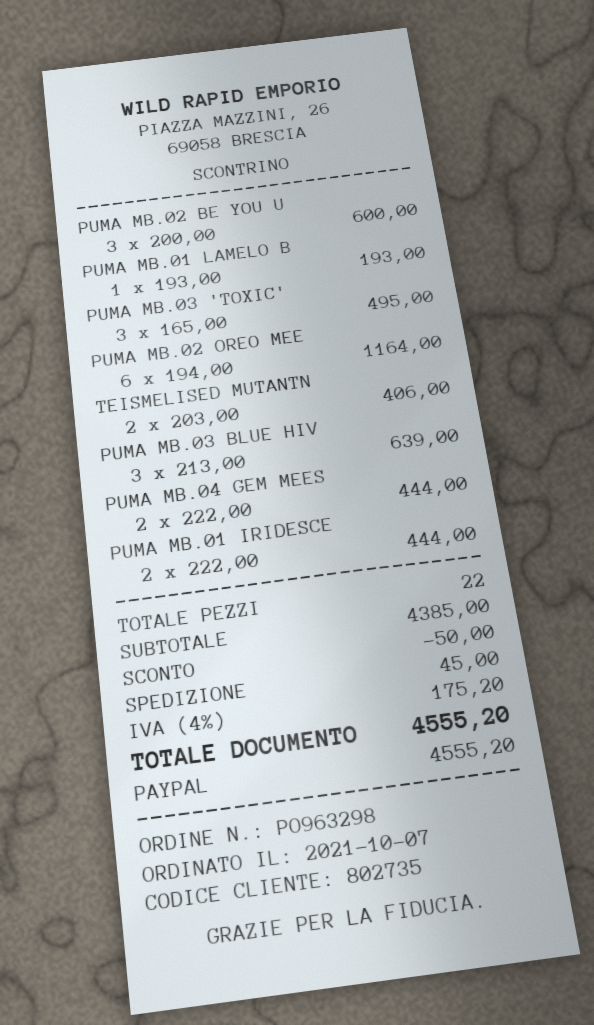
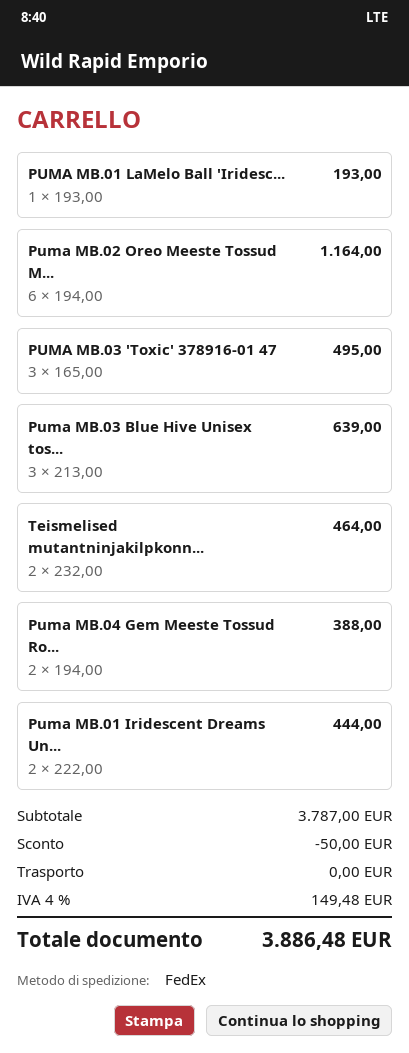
PUMA MB.02 BE YOU U: 3 x 200.00 = 600.00 -> none
TEISMELISED MUTANTN: 2 x 203.00 = 406.00 -> 2 x 232.00 = 464.00
PUMA MB.04 GEM MEES: 2 x 222.00 = 444.00 -> 2 x 194.00 = 388.00
subtotal: 4385.00 -> 3787.00
shipping: 45.00 -> 0.00
tax: 4% = 175.20 -> 4% = 149.48
total: 4555.20 -> 3886.48

